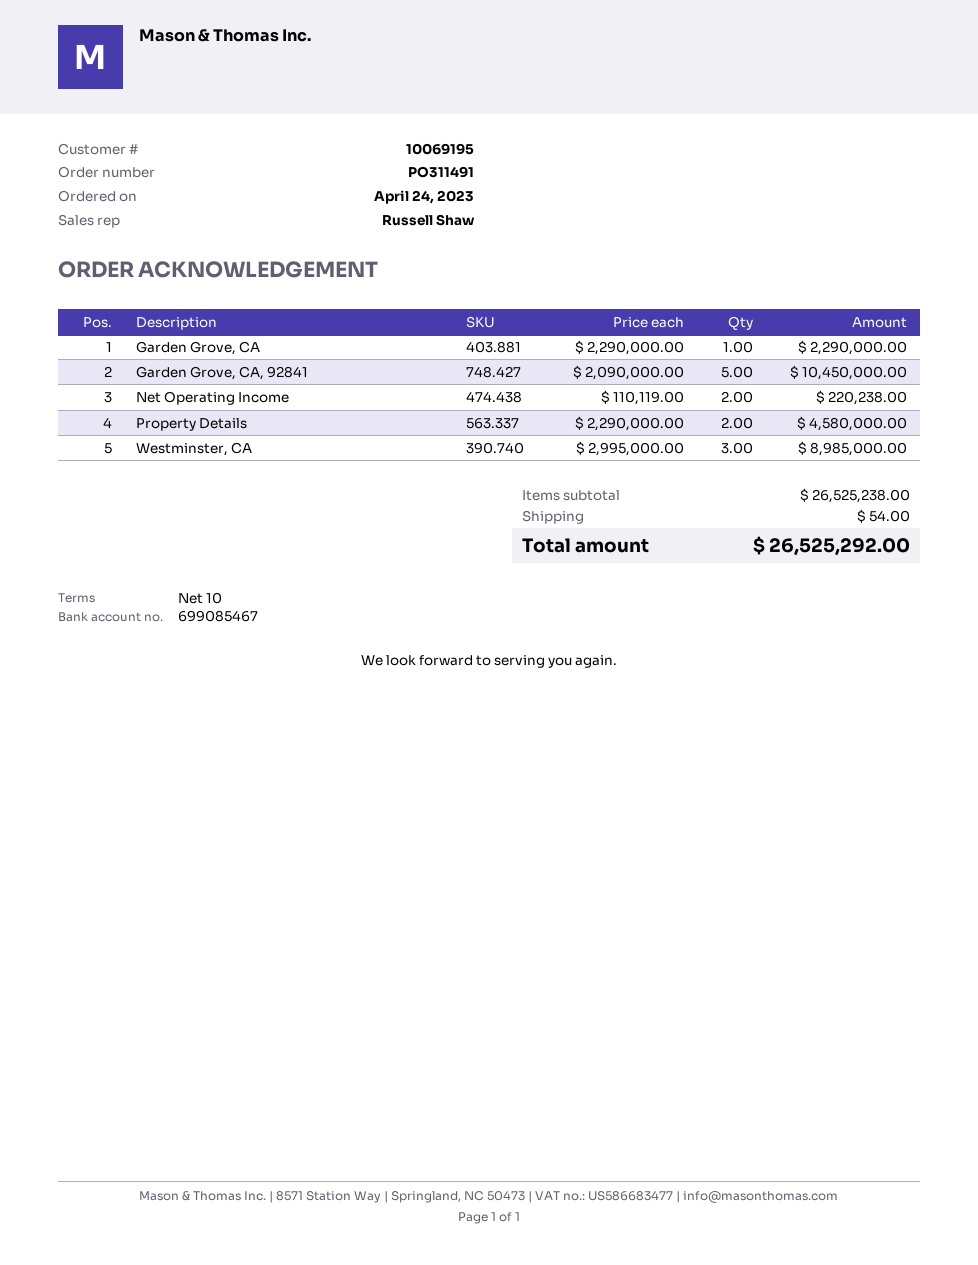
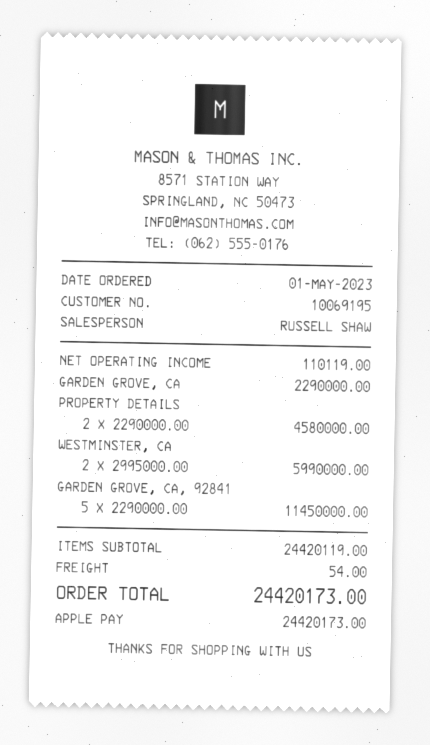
order date: 2023-04-24 -> 2023-05-01
Garden Grove, CA, 92841: 5 x 2090000.00 = 10450000.00 -> 5 x 2290000.00 = 11450000.00
Net Operating Income: 2 x 110119.00 = 220238.00 -> 1 x 110119.00 = 110119.00
Westminster, CA: 3 x 2995000.00 = 8985000.00 -> 2 x 2995000.00 = 5990000.00
subtotal: 26525238.00 -> 24420119.00
total: 26525292.00 -> 24420173.00

